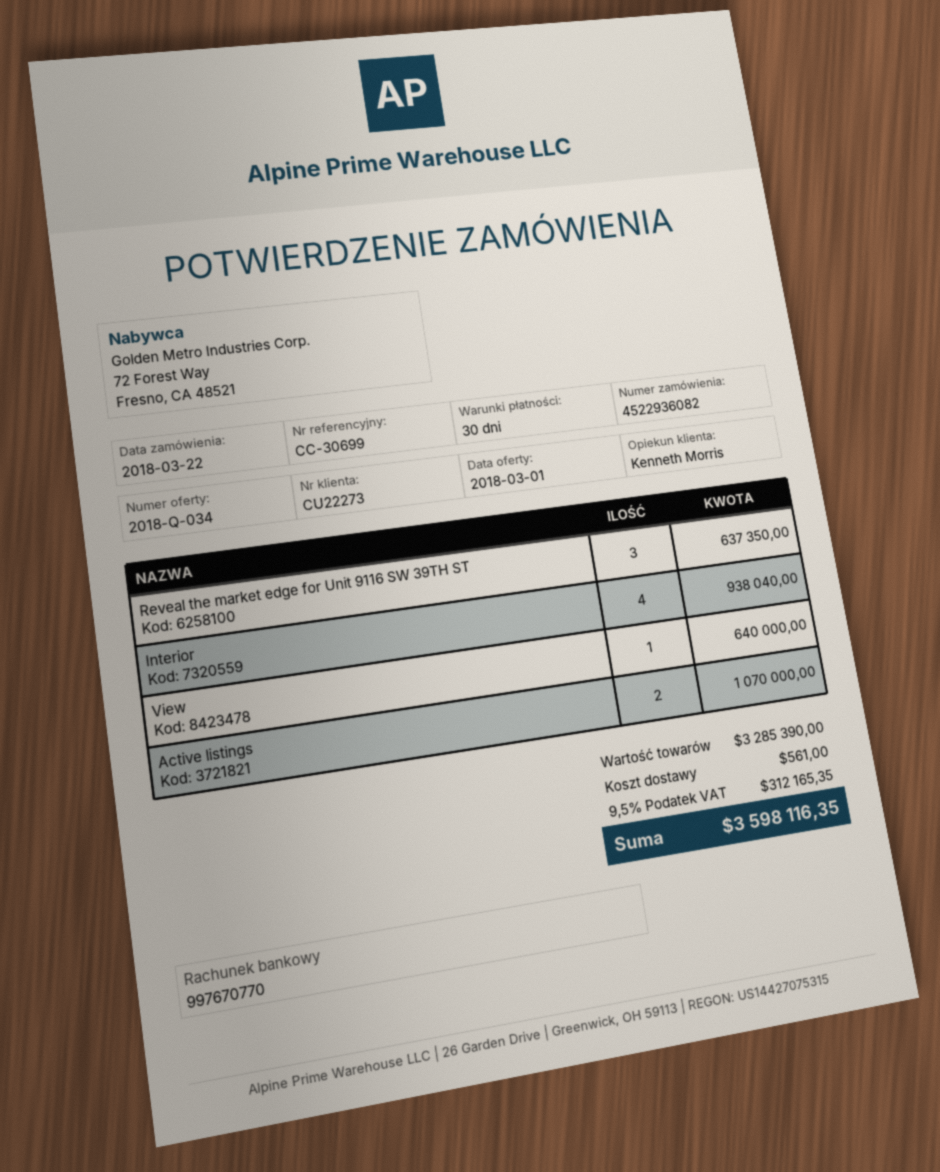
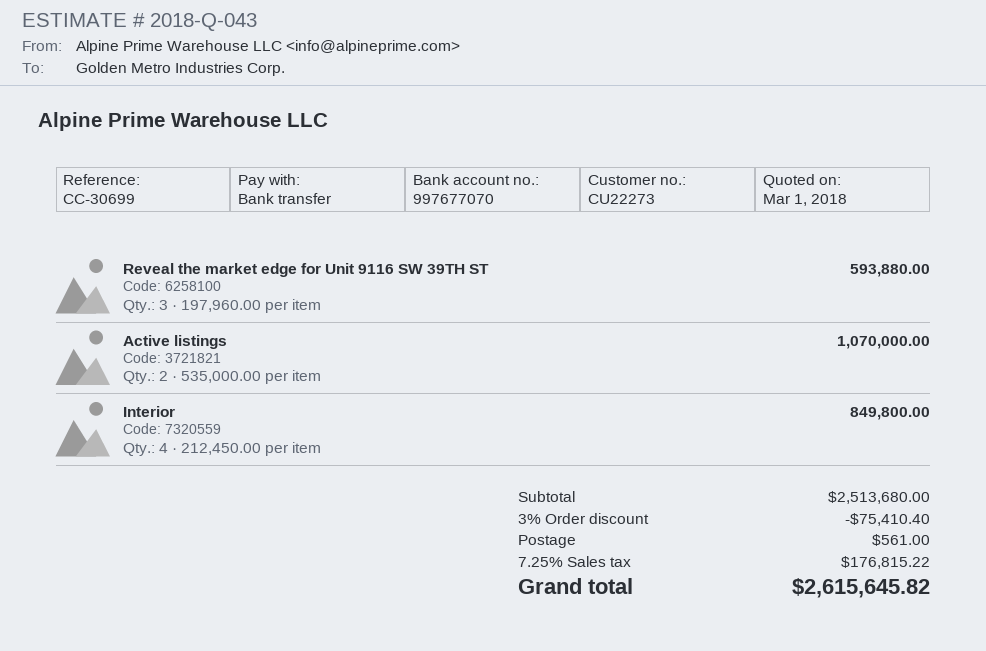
quote number: 2018-Q-034 -> 2018-Q-043
bank account: 997670770 -> 997677070
Reveal the market edge for Unit 9116 SW 39TH ST: 3 for 637350.00 -> 3 for 593880.00
Interior: 4 for 938040.00 -> 4 for 849800.00
View: 1 for 640000.00 -> none
subtotal: 3285390.00 -> 2513680.00
discount: none -> 3% = 75410.40
tax: 9.5% = 312165.35 -> 7.25% = 176815.22
total: 3598116.35 -> 2615645.82

